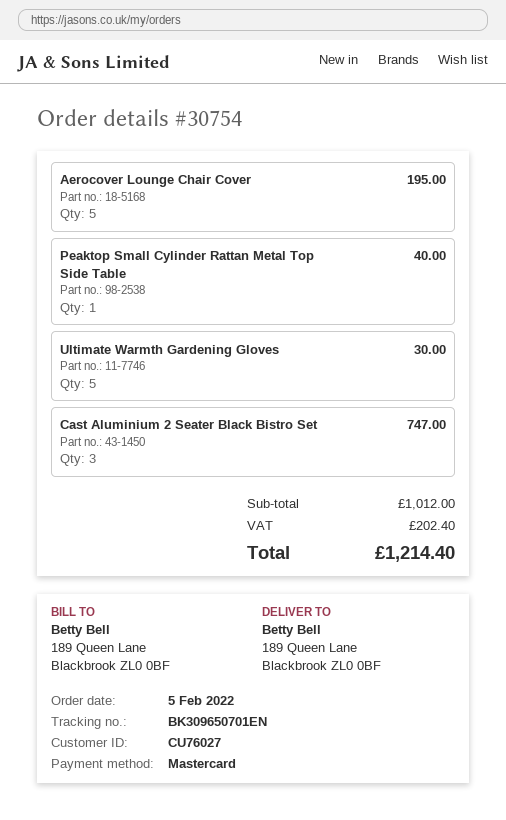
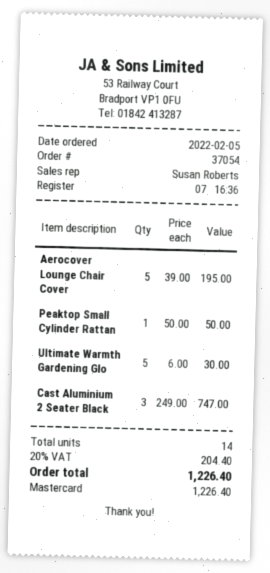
order number: 30754 -> 37054
Peaktop Small Cylinder Rattan Metal Top Side Table: 1 for 40.00 -> 1 for 50.00
tax: 202.40 -> 204.40
total: 1214.40 -> 1226.40

